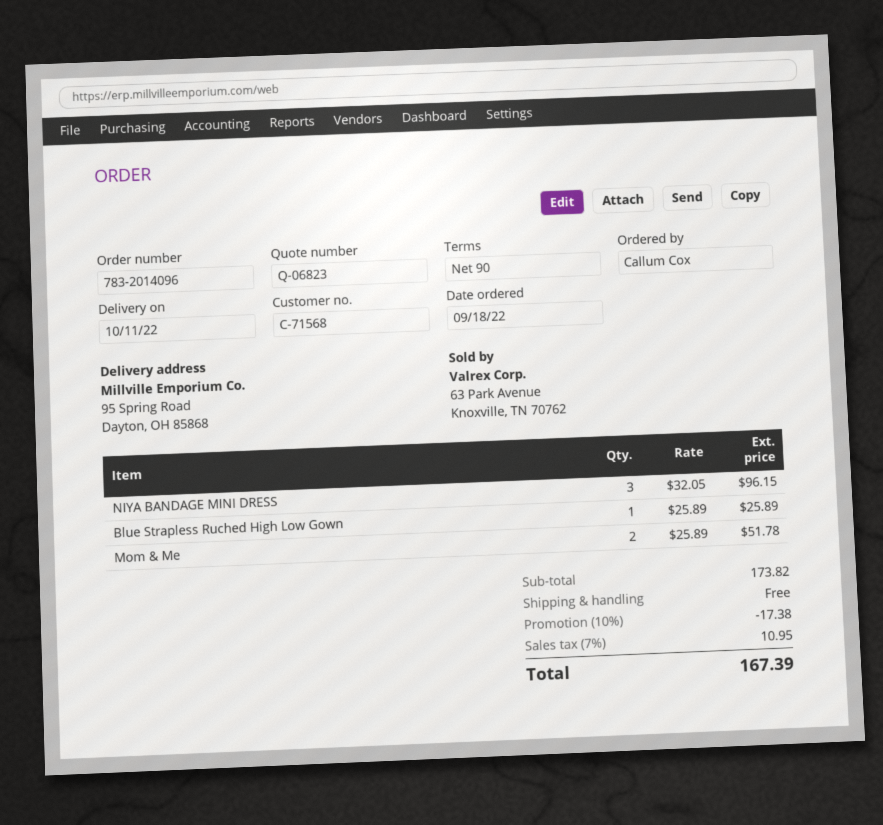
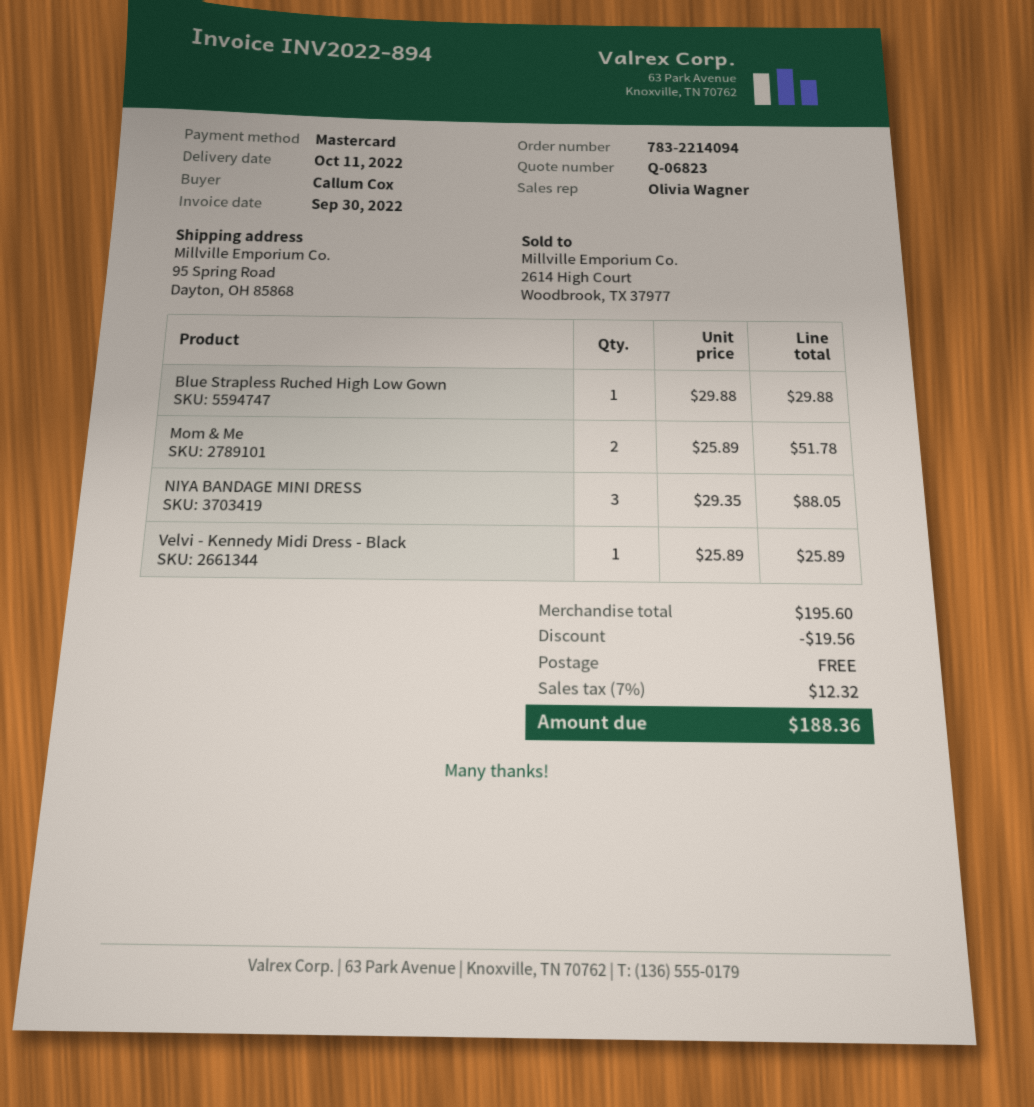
order number: 783-2014096 -> 783-2214094
NIYA BANDAGE MINI DRESS: 3 x 32.05 = 96.15 -> 3 x 29.35 = 88.05
Blue Strapless Ruched High Low Gown: 1 x 25.89 = 25.89 -> 1 x 29.88 = 29.88
Velvi - Kennedy Midi Dress - Black: none -> 1 x 25.89 = 25.89
subtotal: 173.82 -> 195.60
discount: 17.38 -> 19.56
tax: 7% = 10.95 -> 7% = 12.32
total: 167.39 -> 188.36

